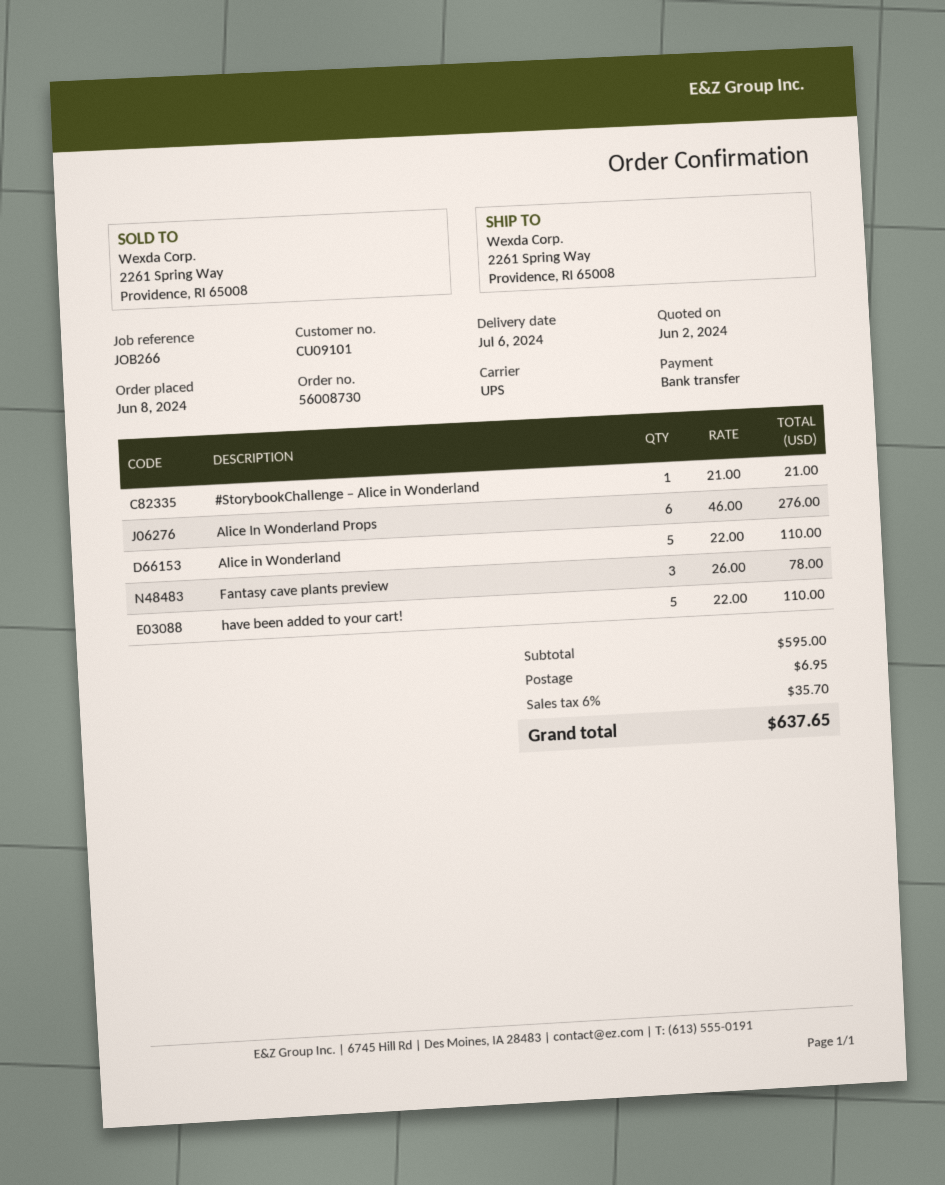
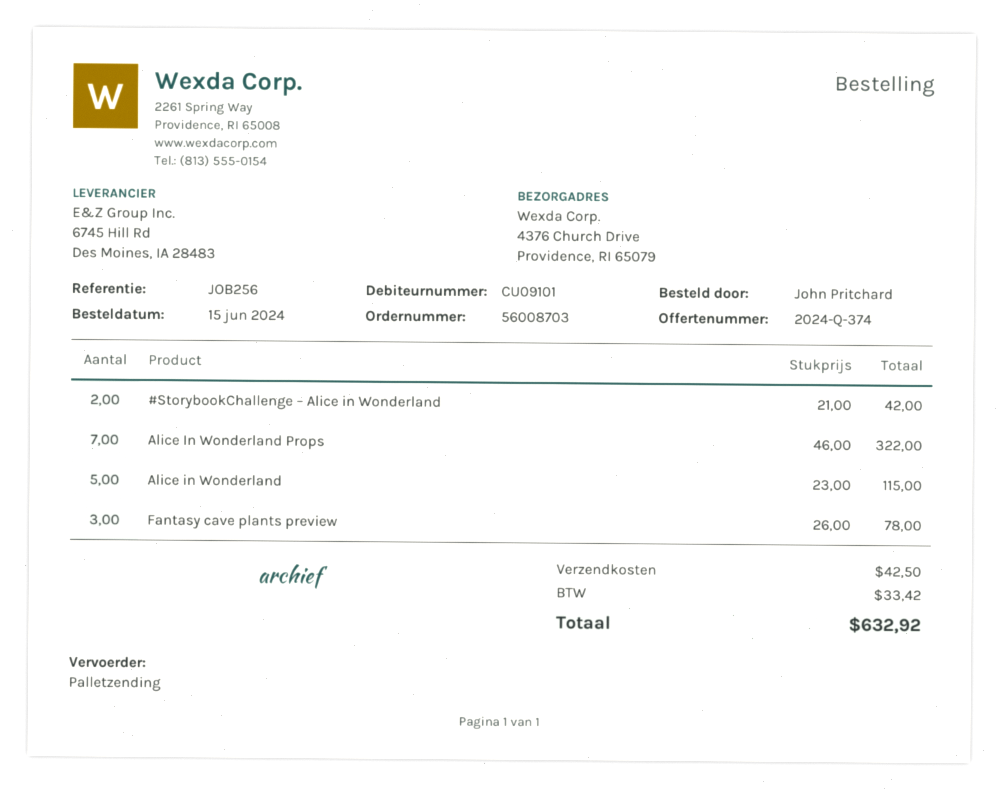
order number: 56008730 -> 56008703
order date: 2024-06-08 -> 2024-06-15
reference: JOB266 -> JOB256
shipping method: UPS -> pallet freight
ship to: 2261 Spring Way, Providence, RI 65008 -> 4376 Church Drive, Providence, RI 65079
#StorybookChallenge – Alice in Wonderland: 1 x 21.00 = 21.00 -> 2 x 21.00 = 42.00
Alice In Wonderland Props: 6 x 46.00 = 276.00 -> 7 x 46.00 = 322.00
Alice in Wonderland: 5 x 22.00 = 110.00 -> 5 x 23.00 = 115.00
have been added to your cart!: 5 x 22.00 = 110.00 -> none
shipping: 6.95 -> 42.50
tax: 35.70 -> 33.42
total: 637.65 -> 632.92

